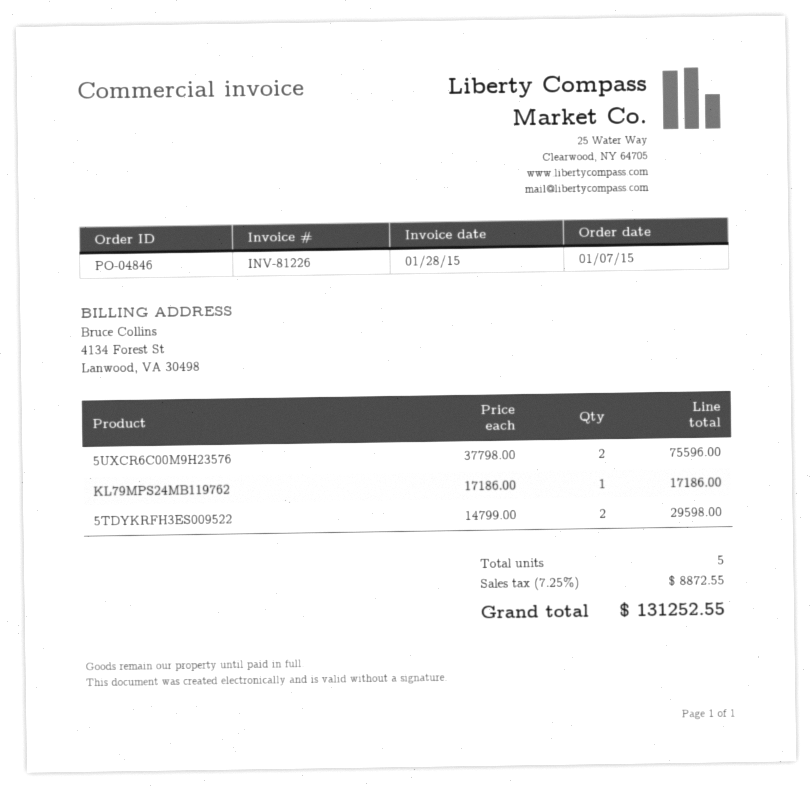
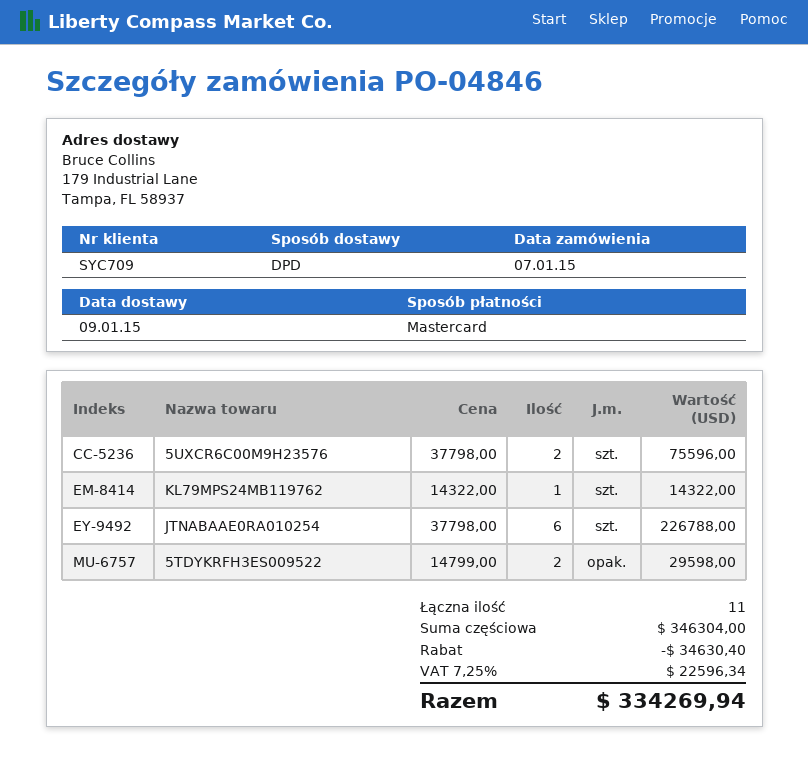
KL79MPS24MB119762: 1 x 17186.00 = 17186.00 -> 1 x 14322.00 = 14322.00
JTNABAAE0RA010254: none -> 6 x 37798.00 = 226788.00
total quantity: 5 -> 11
discount: none -> 34630.40
tax: 7.25% = 8872.55 -> 7.25% = 22596.34
total: 131252.55 -> 334269.94

